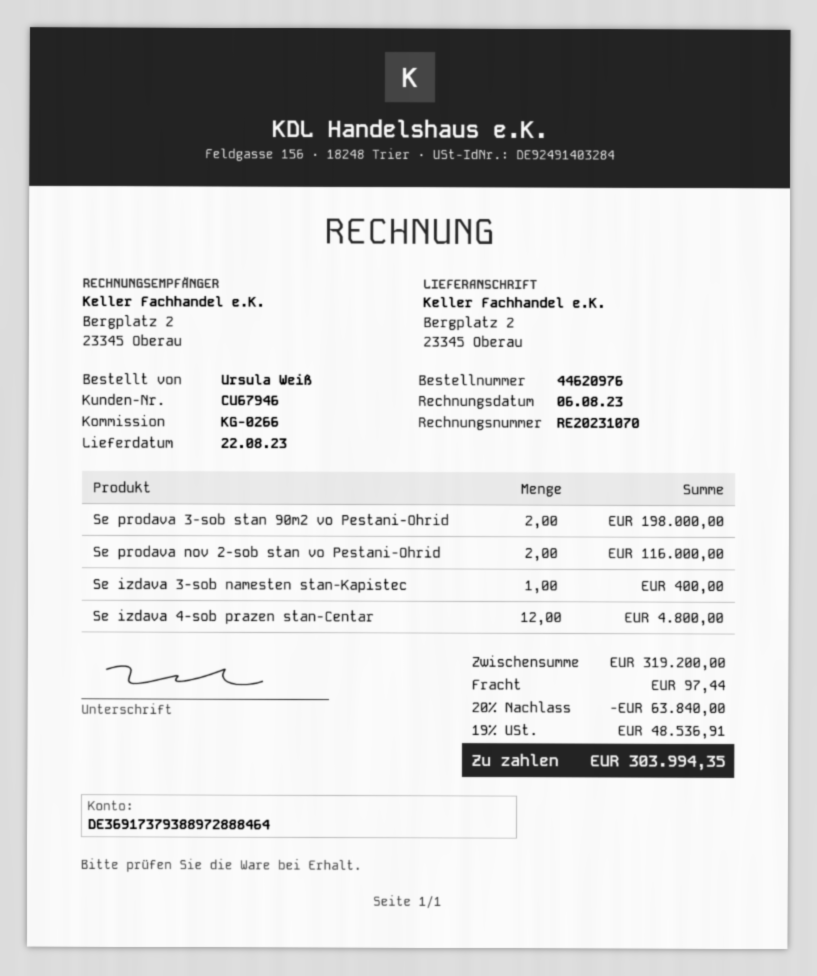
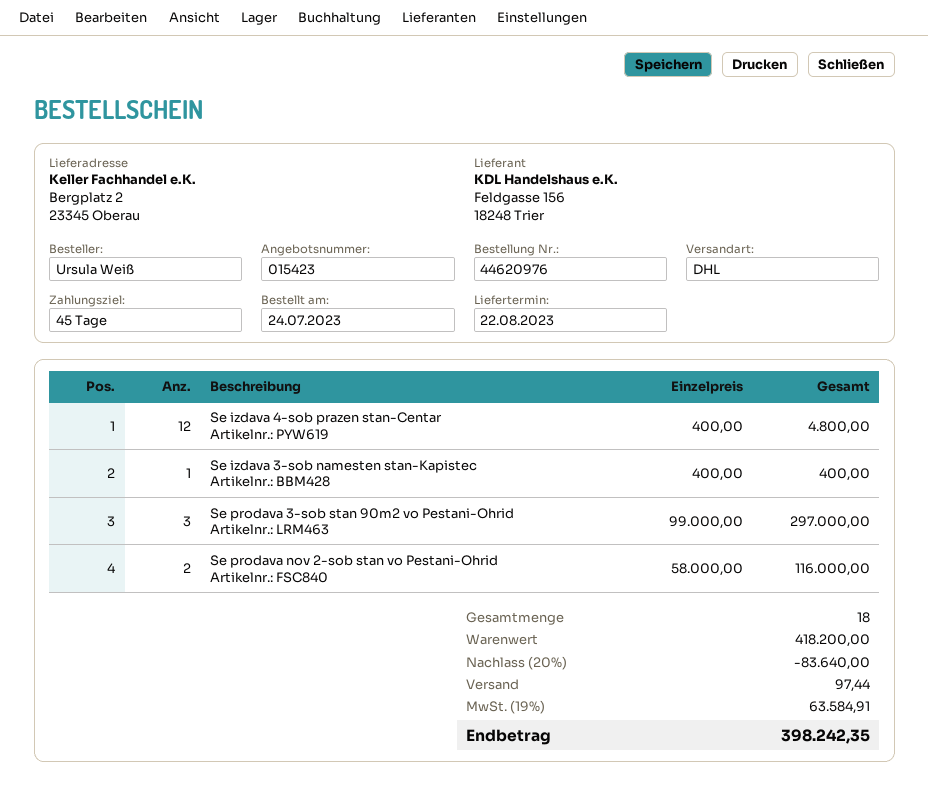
Se prodava 3-sob stan 90m2 vo Pestani-Ohrid: 2 for 198000.00 -> 3 for 297000.00
subtotal: 319200.00 -> 418200.00
discount: 20% = 63840.00 -> 20% = 83640.00
tax: 19% = 48536.91 -> 19% = 63584.91
total: 303994.35 -> 398242.35

